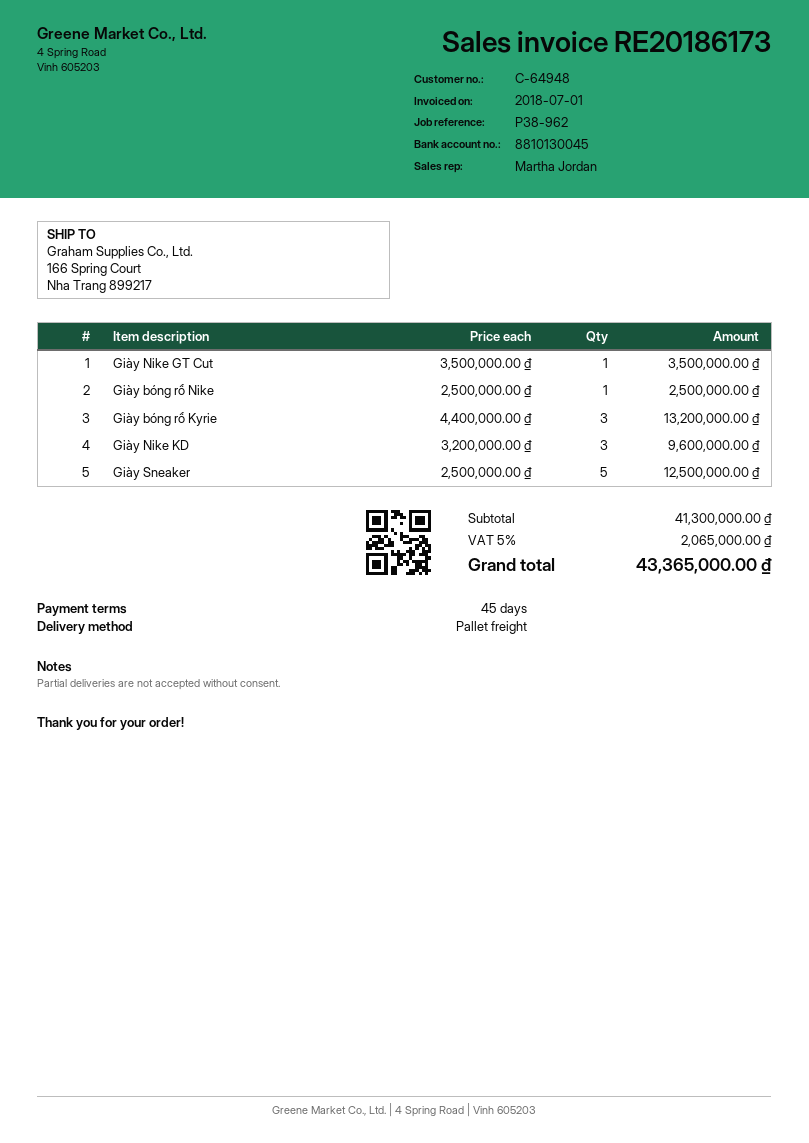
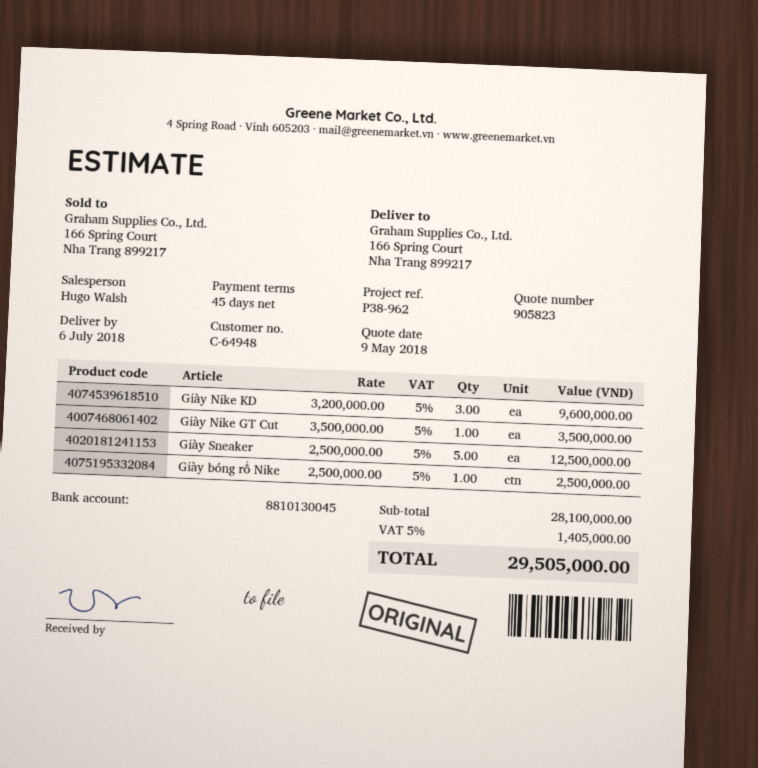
sales rep: Martha Jordan -> Hugo Walsh
Giày bóng rổ Kyrie: 3 x 4400000.00 = 13200000.00 -> none
subtotal: 41300000.00 -> 28100000.00
tax: 5% = 2065000.00 -> 5% = 1405000.00
total: 43365000.00 -> 29505000.00

